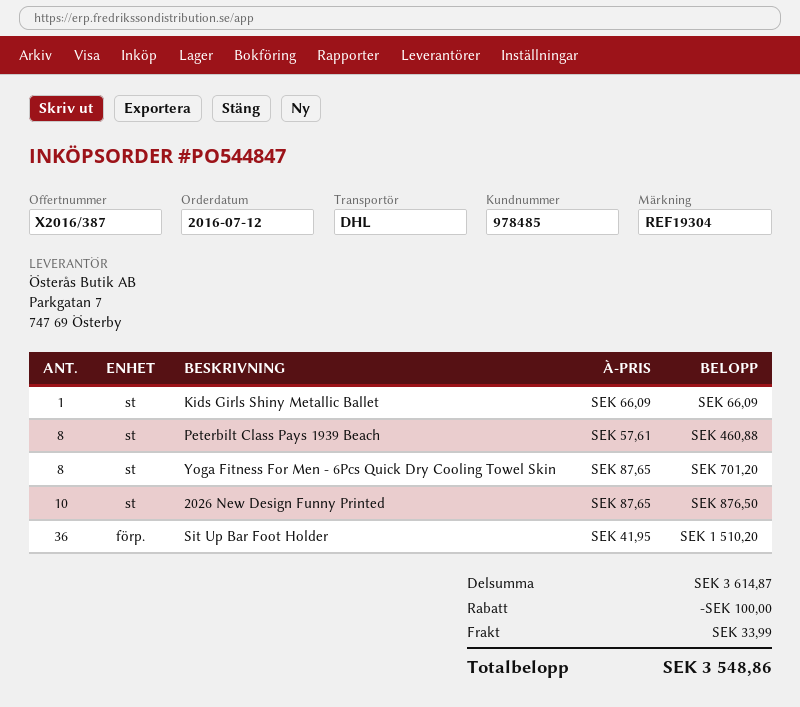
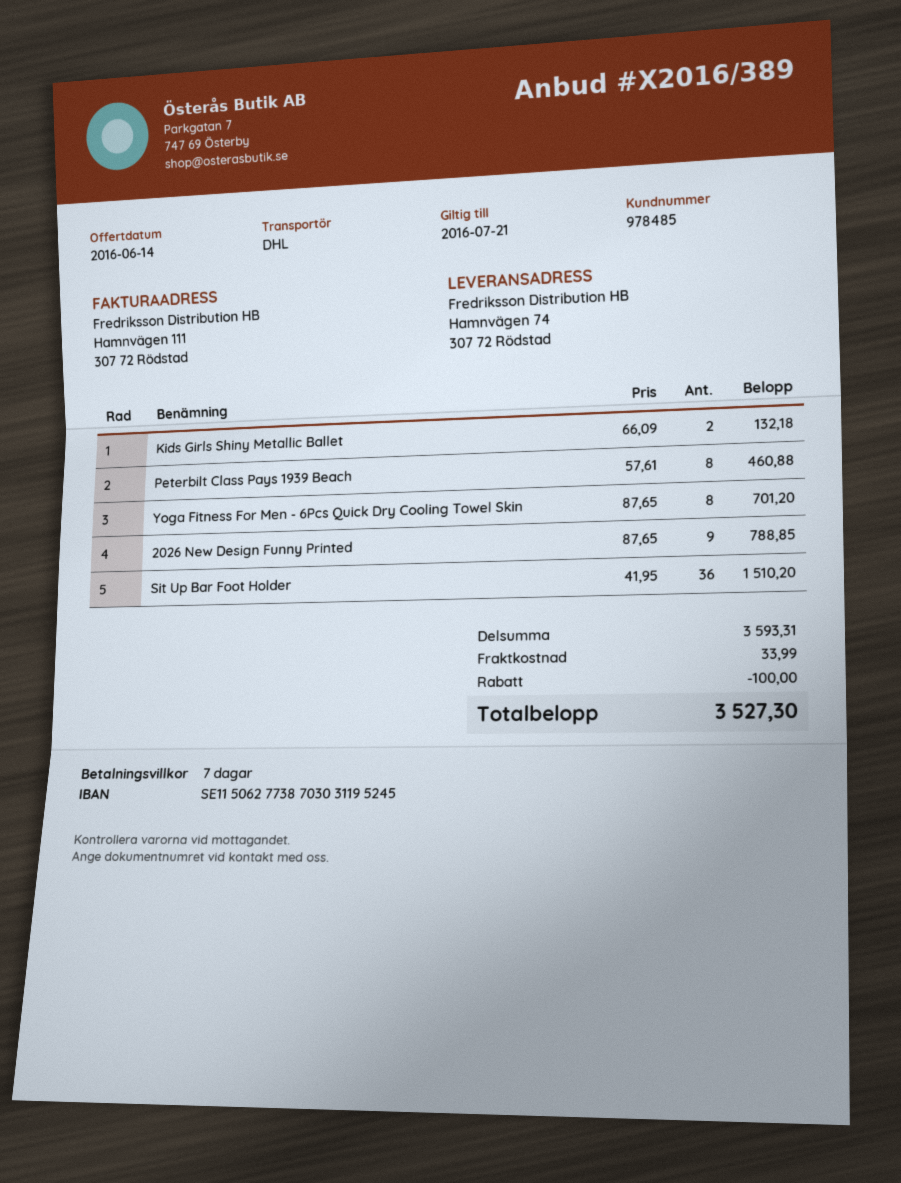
quote number: X2016/387 -> X2016/389
Kids Girls Shiny Metallic Ballet: 1 x 66.09 = 66.09 -> 2 x 66.09 = 132.18
2026 New Design Funny Printed: 10 x 87.65 = 876.50 -> 9 x 87.65 = 788.85
subtotal: 3614.87 -> 3593.31
total: 3548.86 -> 3527.30

